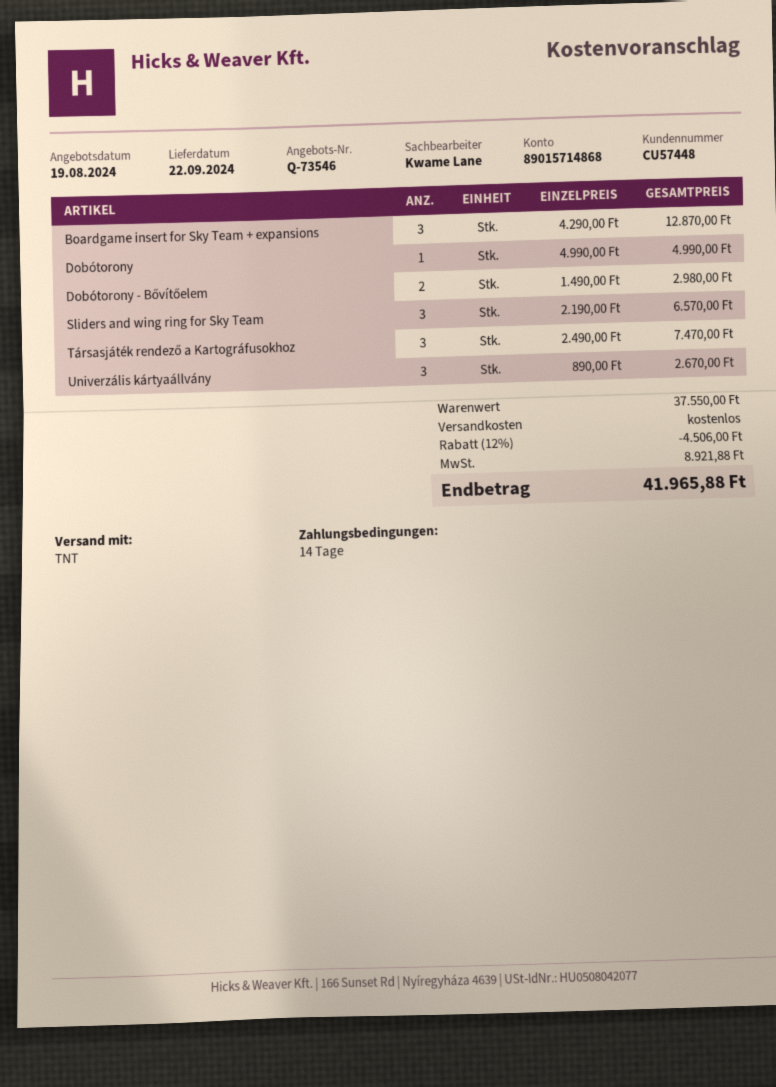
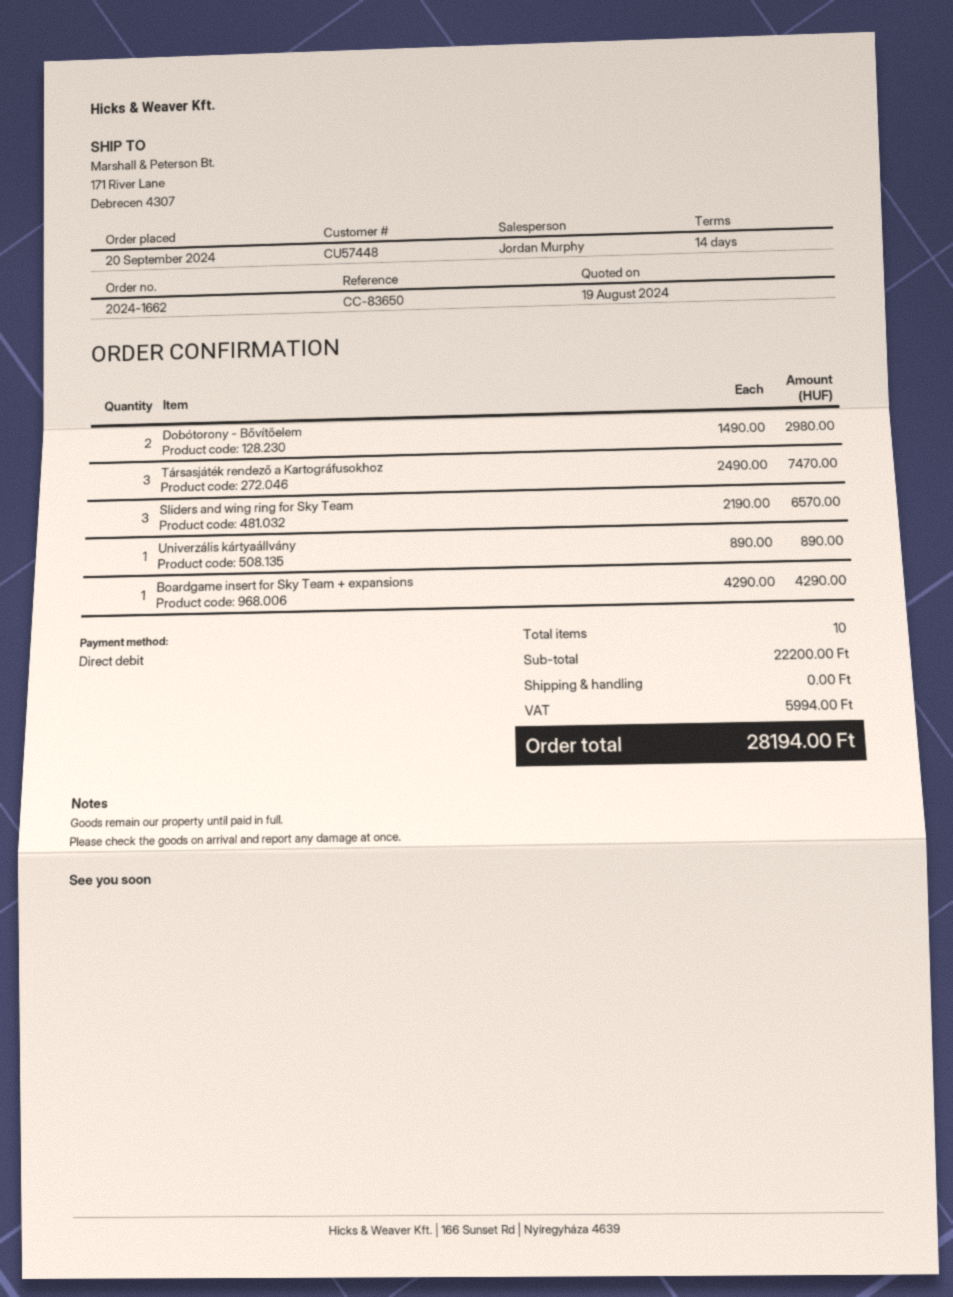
sales rep: Kwame Lane -> Jordan Murphy
Boardgame insert for Sky Team + expansions: 3 x 4290.00 = 12870.00 -> 1 x 4290.00 = 4290.00
Dobótorony: 1 x 4990.00 = 4990.00 -> none
Univerzális kártyaállvány: 3 x 890.00 = 2670.00 -> 1 x 890.00 = 890.00
subtotal: 37550.00 -> 22200.00
discount: 12% = 4506.00 -> none
tax: 8921.88 -> 5994.00
total: 41965.88 -> 28194.00

